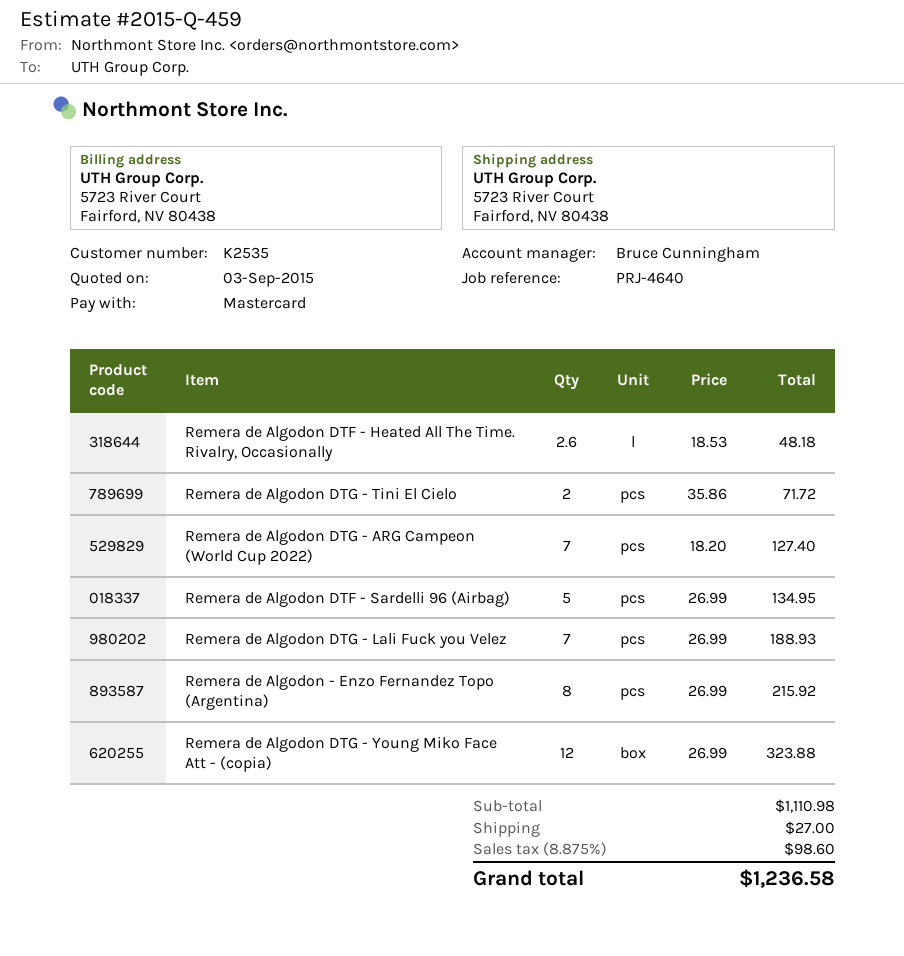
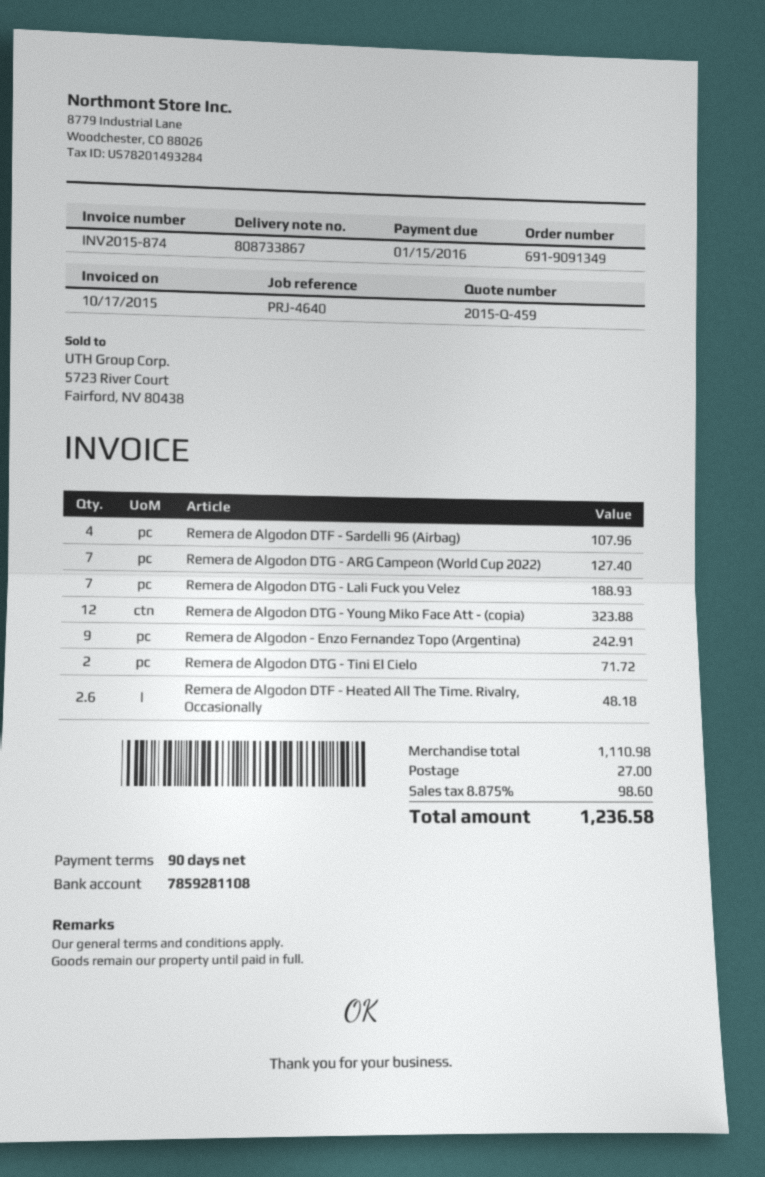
Remera de Algodon DTF - Sardelli 96 (Airbag): 5 for 134.95 -> 4 for 107.96
Remera de Algodon - Enzo Fernandez Topo (Argentina): 8 for 215.92 -> 9 for 242.91

